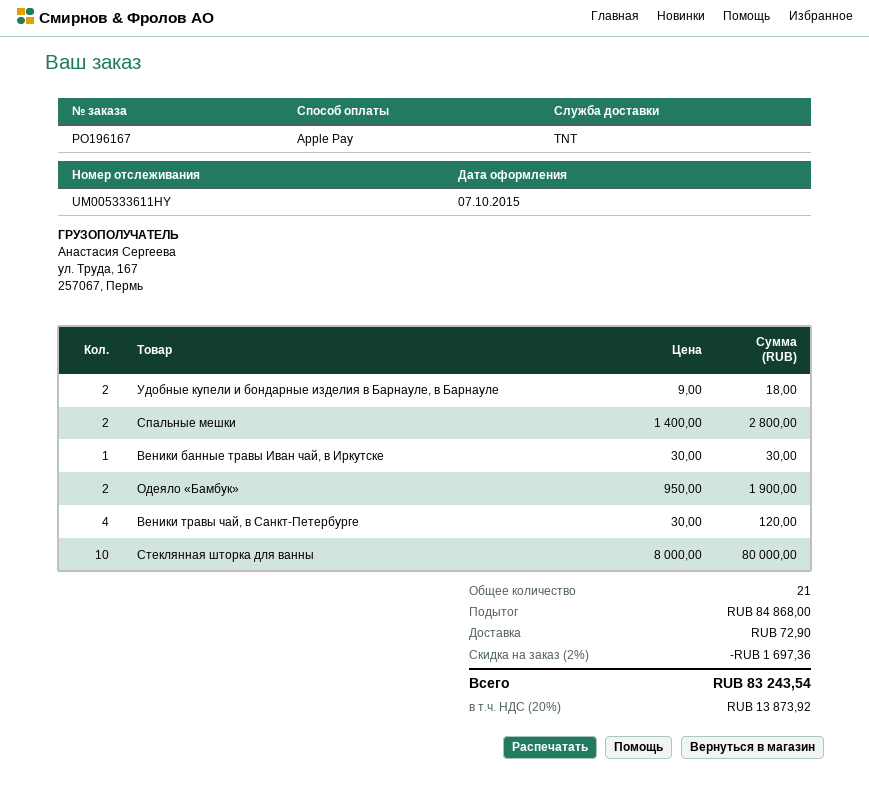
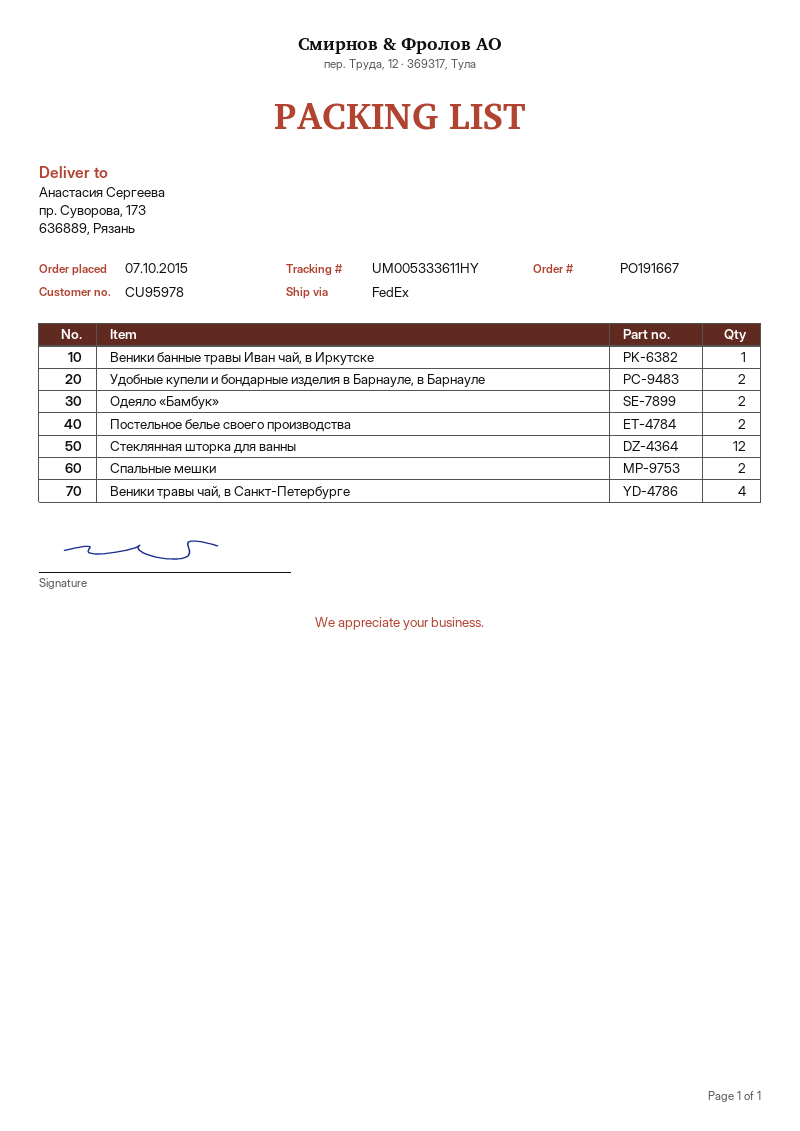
order number: PO196167 -> PO191667
shipping method: TNT -> FedEx
ship to: ул. Труда, 167, 257067, Пермь -> пр. Суворова, 173, 636889, Рязань
Стеклянная шторка для ванны: 10 -> 12
Постельное белье своего производства: none -> 2

